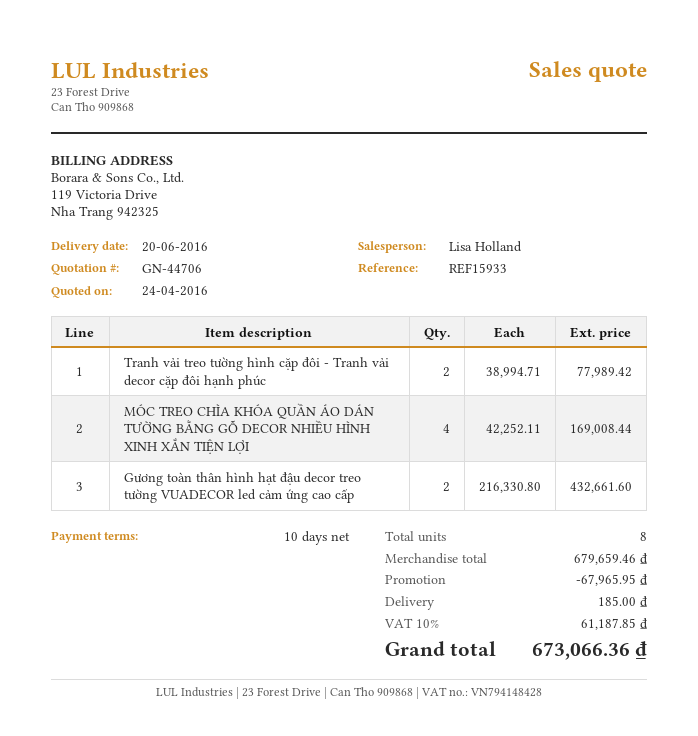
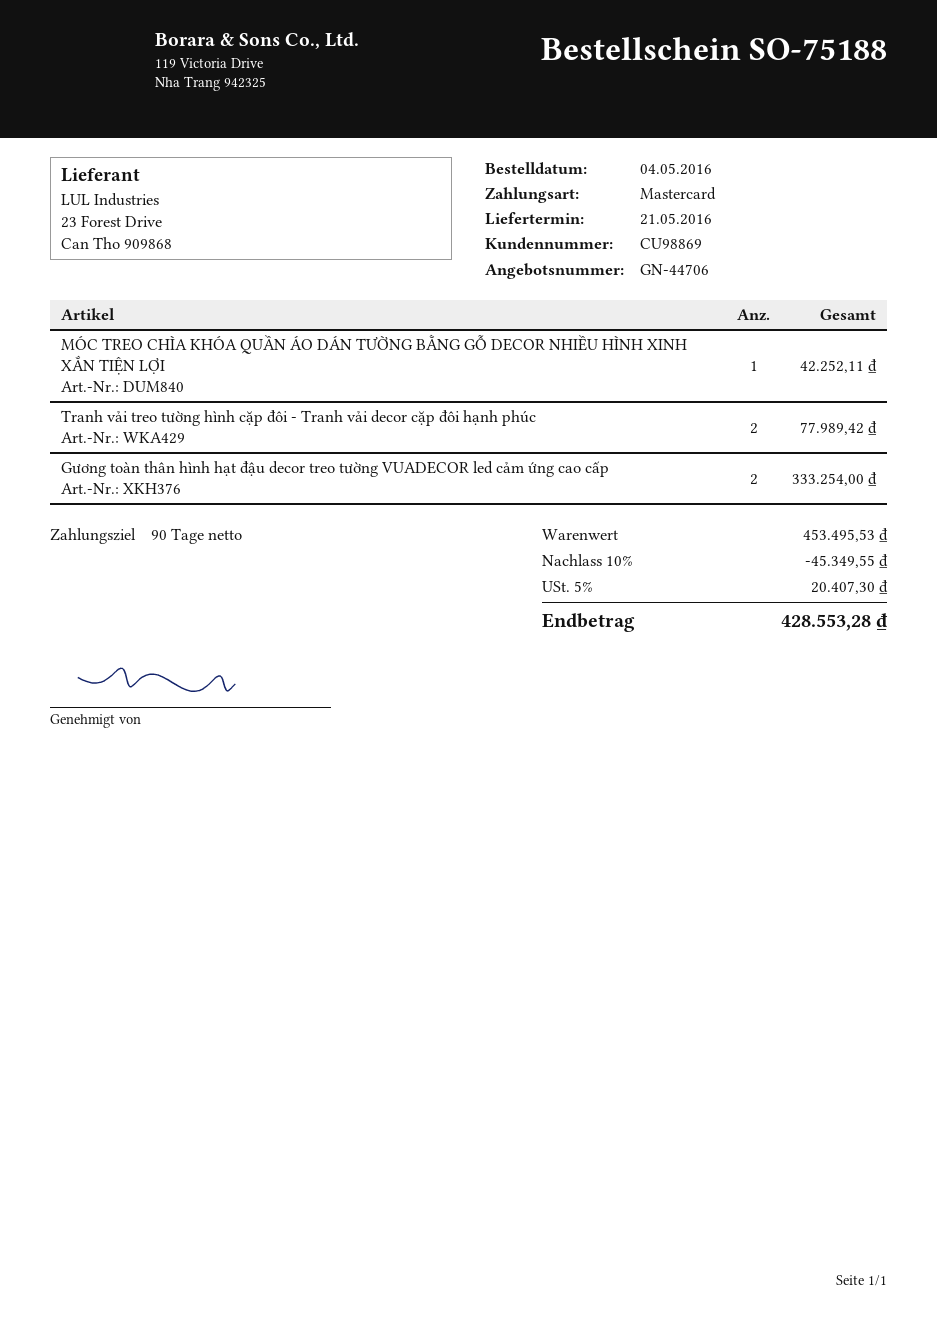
delivery date: 2016-06-20 -> 2016-05-21
payment terms: 10 days -> 90 days
MÓC TREO CHÌA KHÓA QUẦN ÁO DÁN TƯỜNG BẰNG GỖ DECOR NHIỀU HÌNH XINH XẮN TIỆN LỢI: 4 for 169008.44 -> 1 for 42252.11
Gương toàn thân hình hạt đậu decor treo tường VUADECOR led cảm ứng cao cấp: 2 for 432661.60 -> 2 for 333254.00
subtotal: 679659.46 -> 453495.53
discount: 67965.95 -> 45349.55
shipping: 185.00 -> none
tax: 10% = 61187.85 -> 5% = 20407.30
total: 673066.36 -> 428553.28

